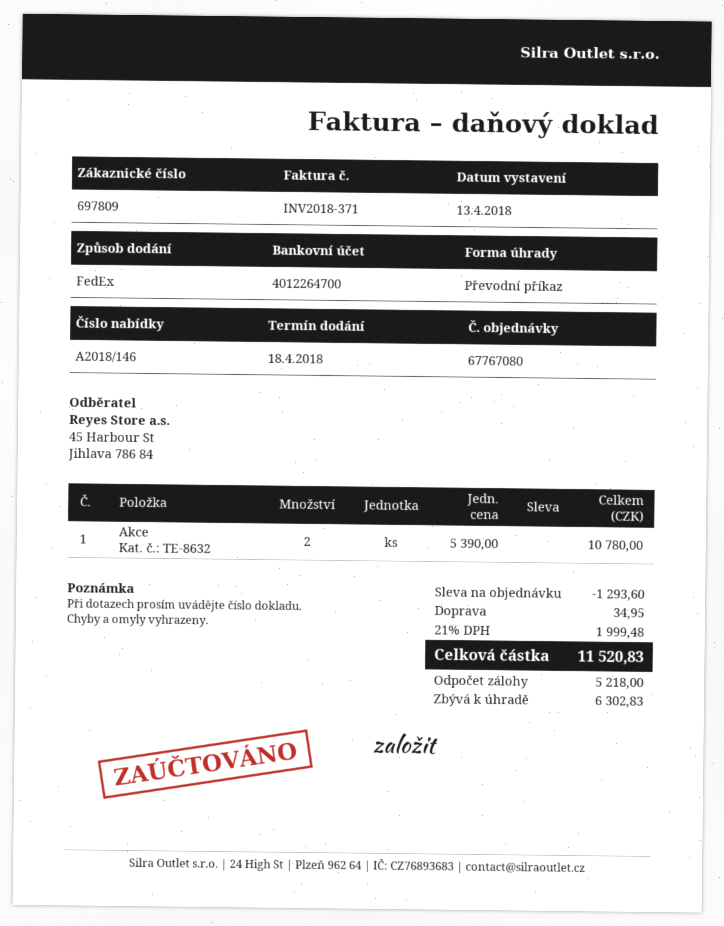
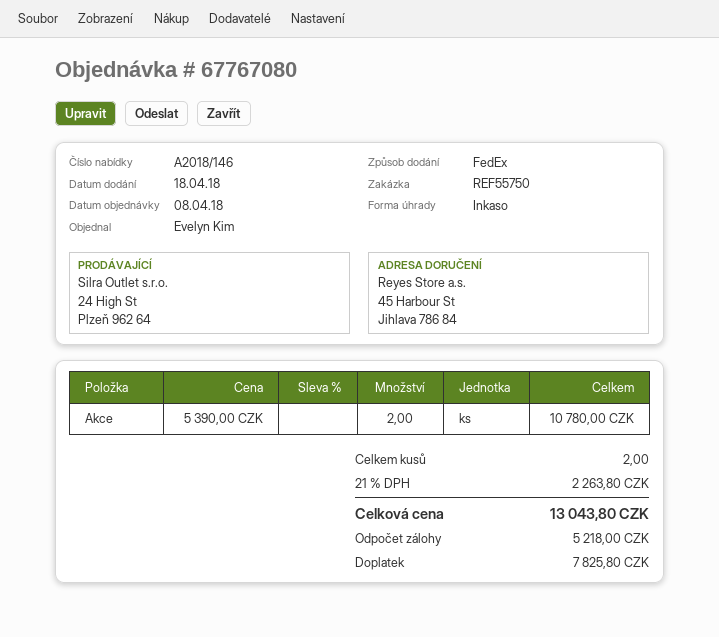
payment method: bank transfer -> direct debit
discount: 1293.60 -> none
shipping: 34.95 -> none
tax: 21% = 1999.48 -> 21% = 2263.80
total: 11520.83 -> 13043.80
balance: 6302.83 -> 7825.80

